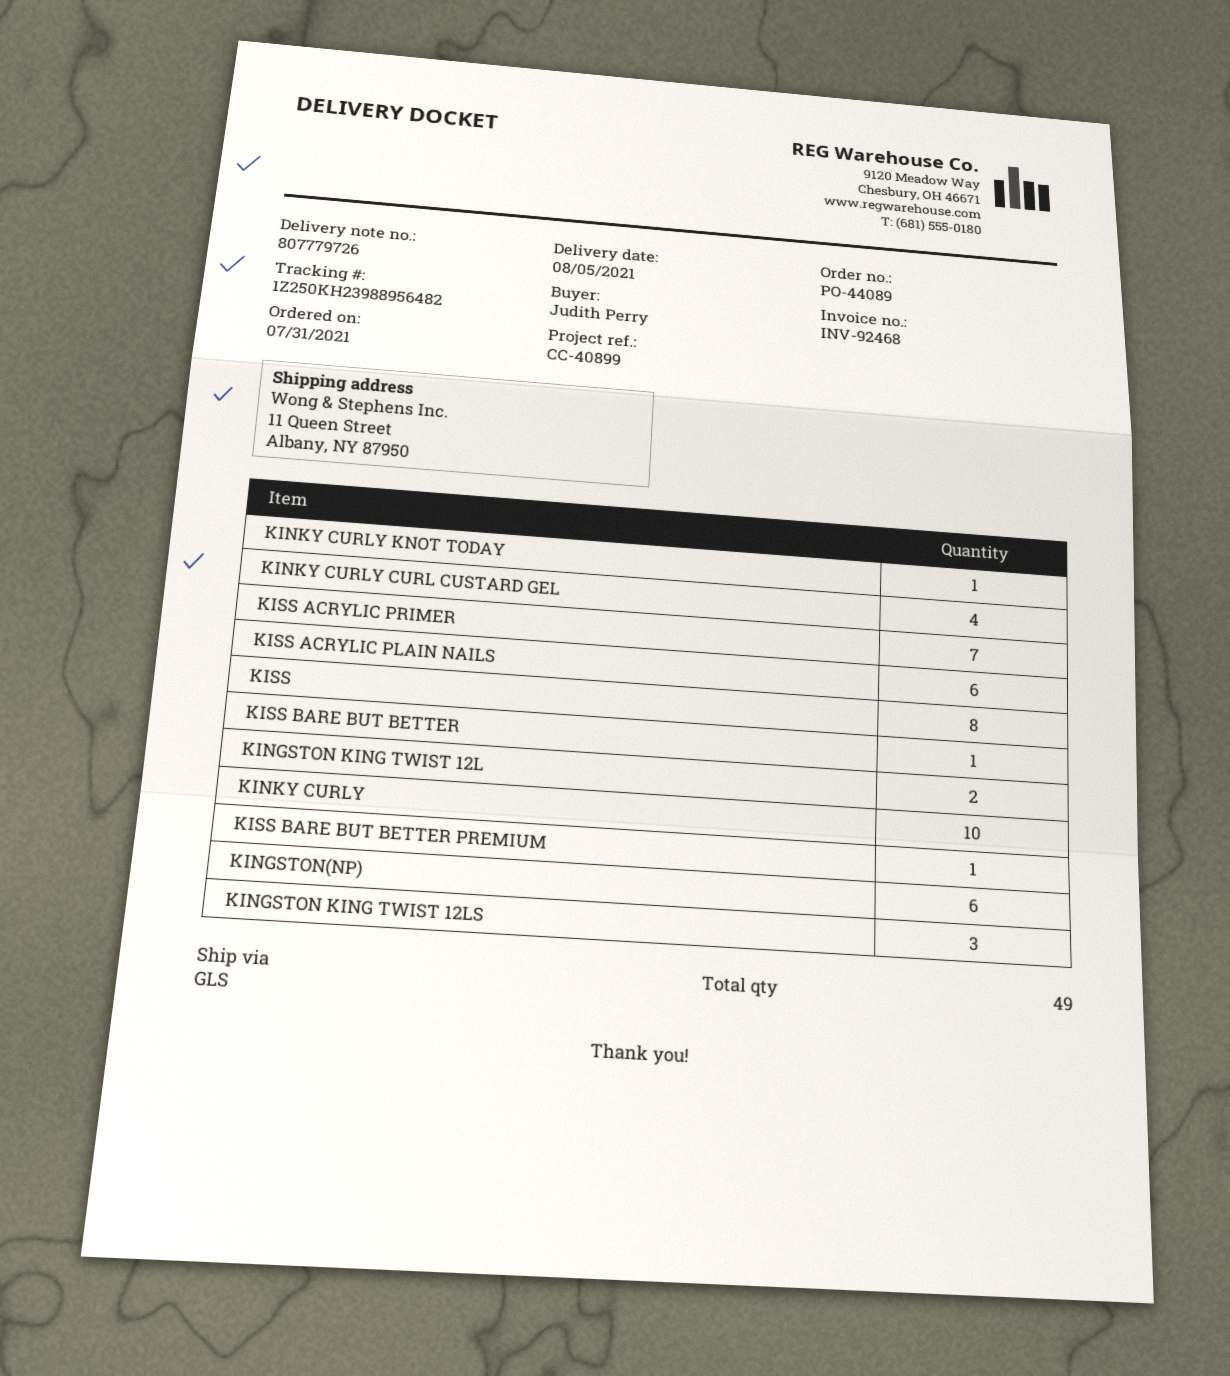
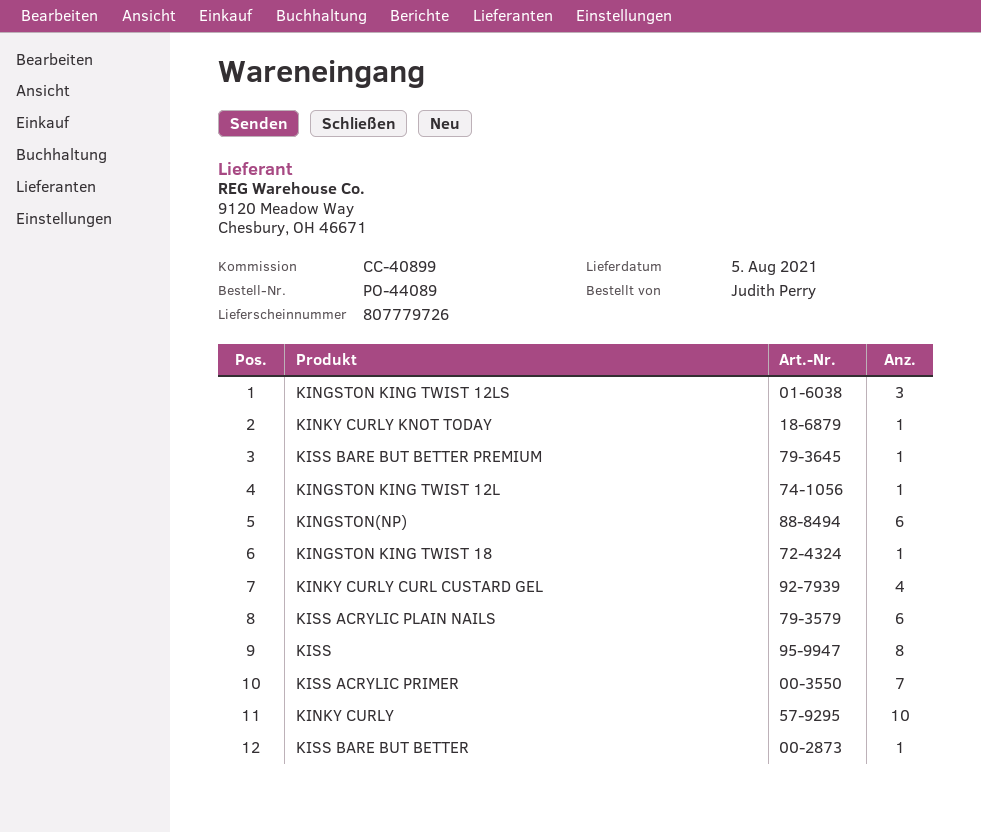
KINGSTON KING TWIST 12L: 2 -> 1
KINGSTON KING TWIST 18: none -> 1

